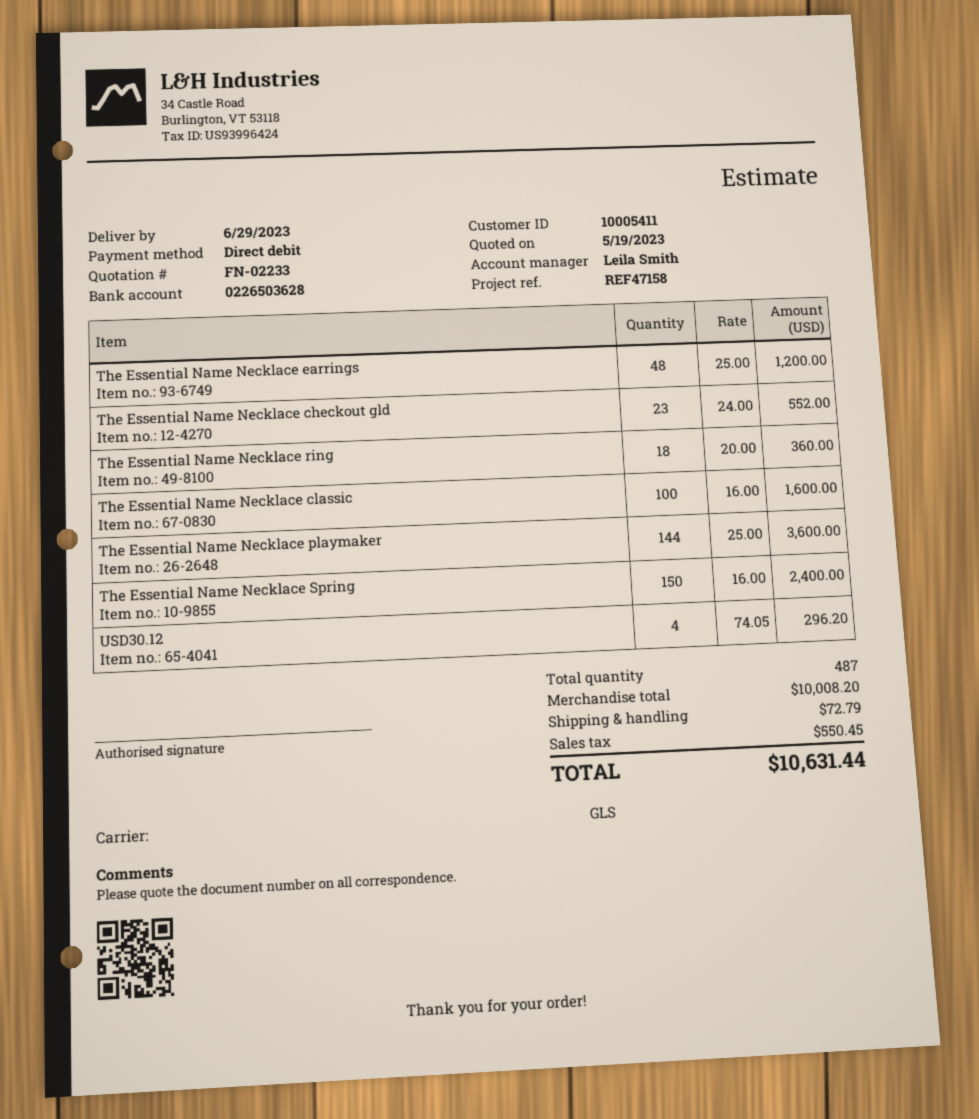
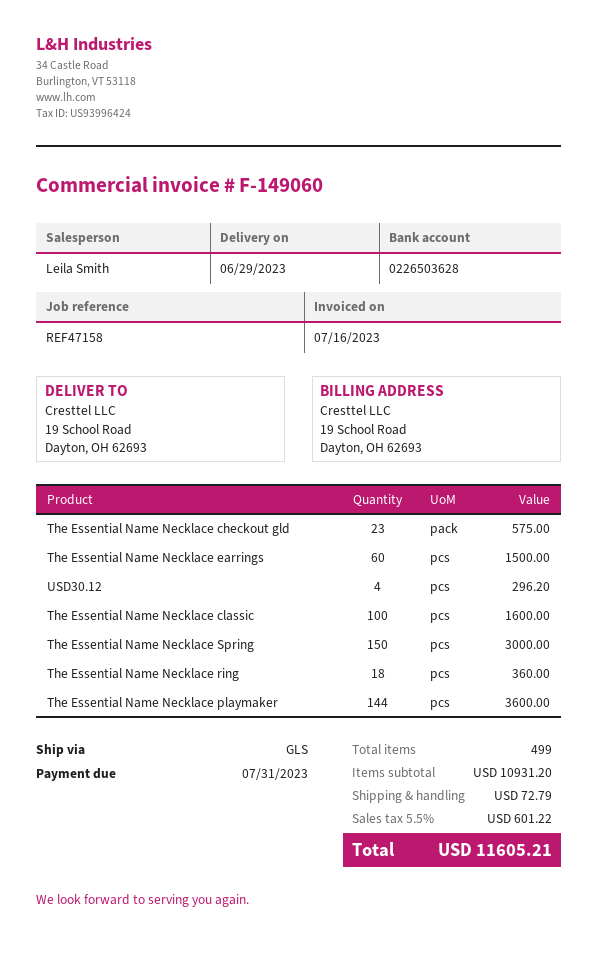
The Essential Name Necklace earrings: 48 for 1200.00 -> 60 for 1500.00
The Essential Name Necklace checkout gld: 23 for 552.00 -> 23 for 575.00
The Essential Name Necklace Spring: 150 for 2400.00 -> 150 for 3000.00
total quantity: 487 -> 499
subtotal: 10008.20 -> 10931.20
tax: 550.45 -> 601.22
total: 10631.44 -> 11605.21

